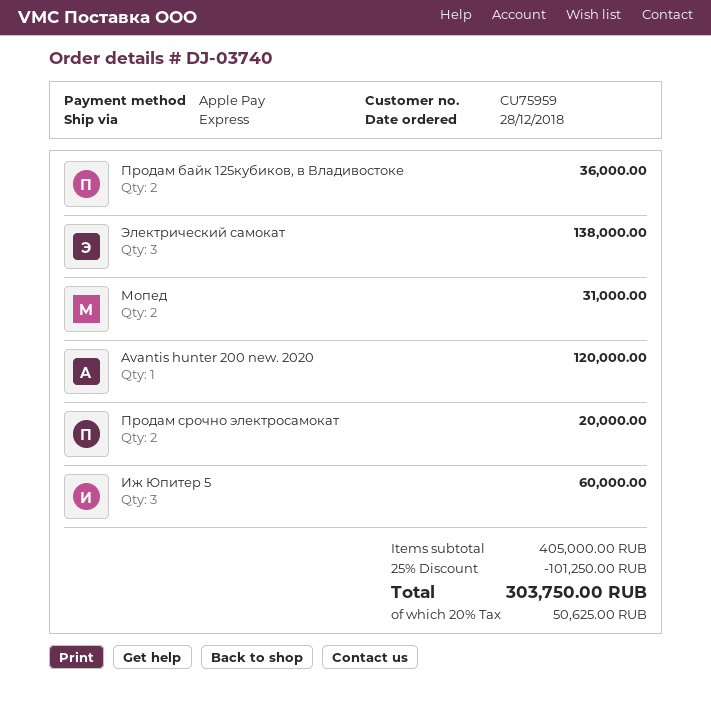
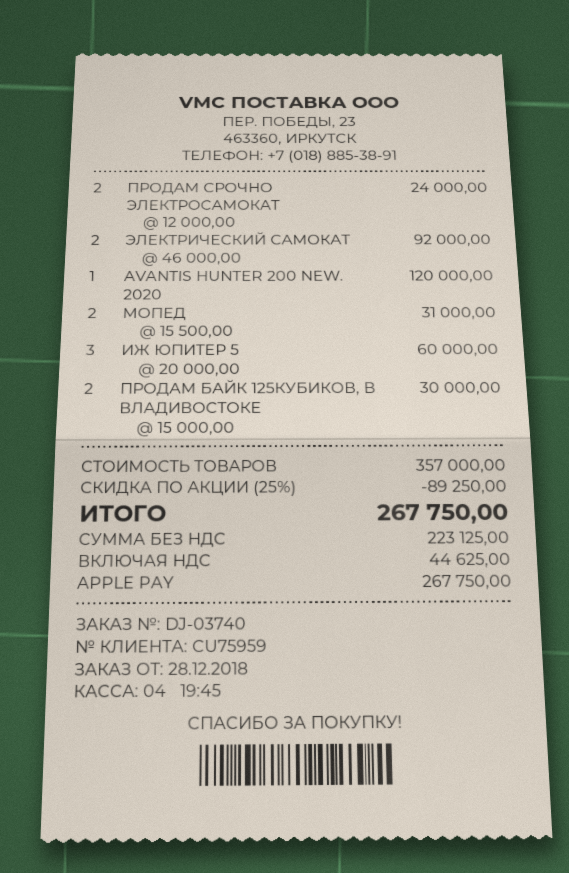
Продам байк 125кубиков, в Владивостоке: 2 for 36000.00 -> 2 for 30000.00
Электрический самокат: 3 for 138000.00 -> 2 for 92000.00
Продам срочно электросамокат: 2 for 20000.00 -> 2 for 24000.00
subtotal: 405000.00 -> 357000.00
discount: 25% = 101250.00 -> 25% = 89250.00
tax: 50625.00 -> 44625.00
total: 303750.00 -> 267750.00

